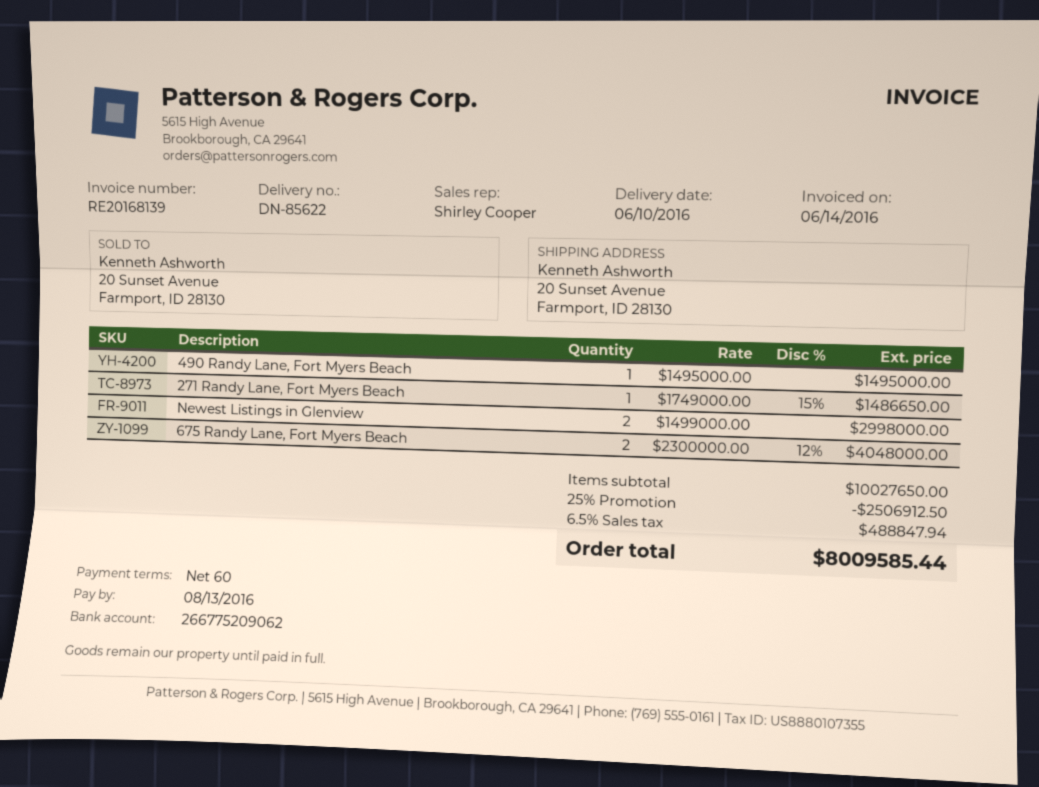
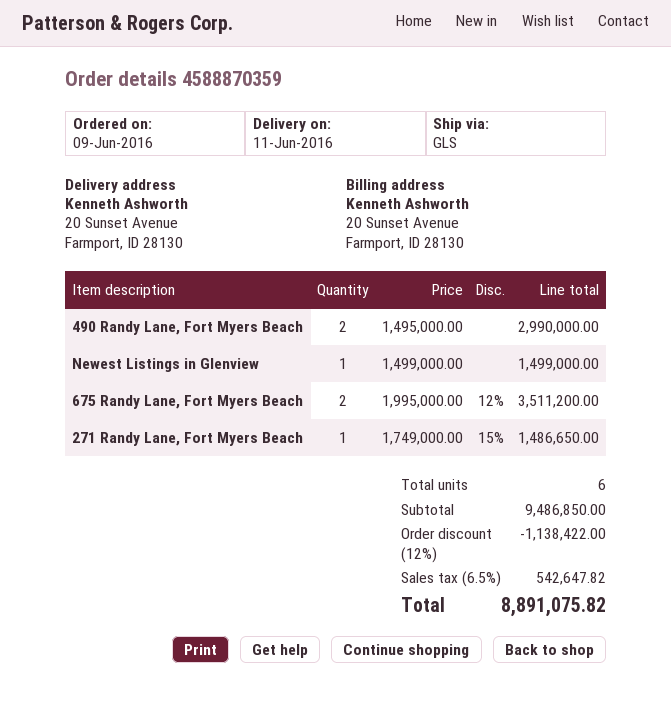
delivery date: 2016-06-10 -> 2016-06-11
490 Randy Lane, Fort Myers Beach: 1 x 1495000.00 = 1495000.00 -> 2 x 1495000.00 = 2990000.00
Newest Listings in Glenview: 2 x 1499000.00 = 2998000.00 -> 1 x 1499000.00 = 1499000.00
675 Randy Lane, Fort Myers Beach: 2 x 2300000.00 - 12% = 4048000.00 -> 2 x 1995000.00 - 12% = 3511200.00
subtotal: 10027650.00 -> 9486850.00
discount: 25% = 2506912.50 -> 12% = 1138422.00
tax: 6.5% = 488847.94 -> 6.5% = 542647.82
total: 8009585.44 -> 8891075.82

